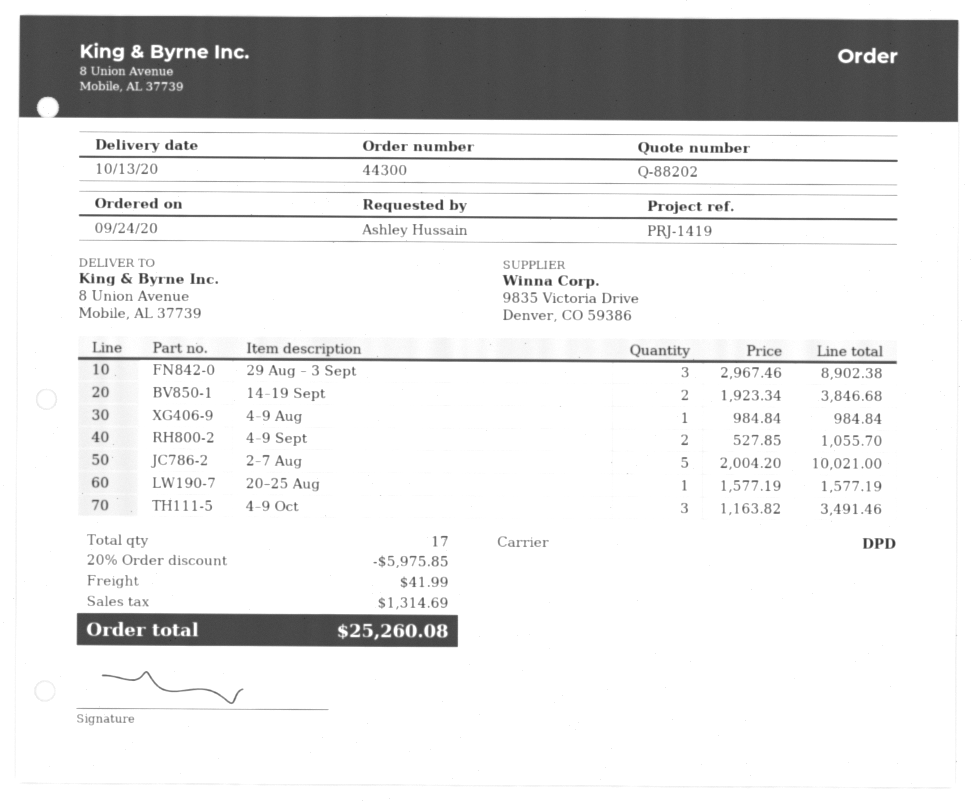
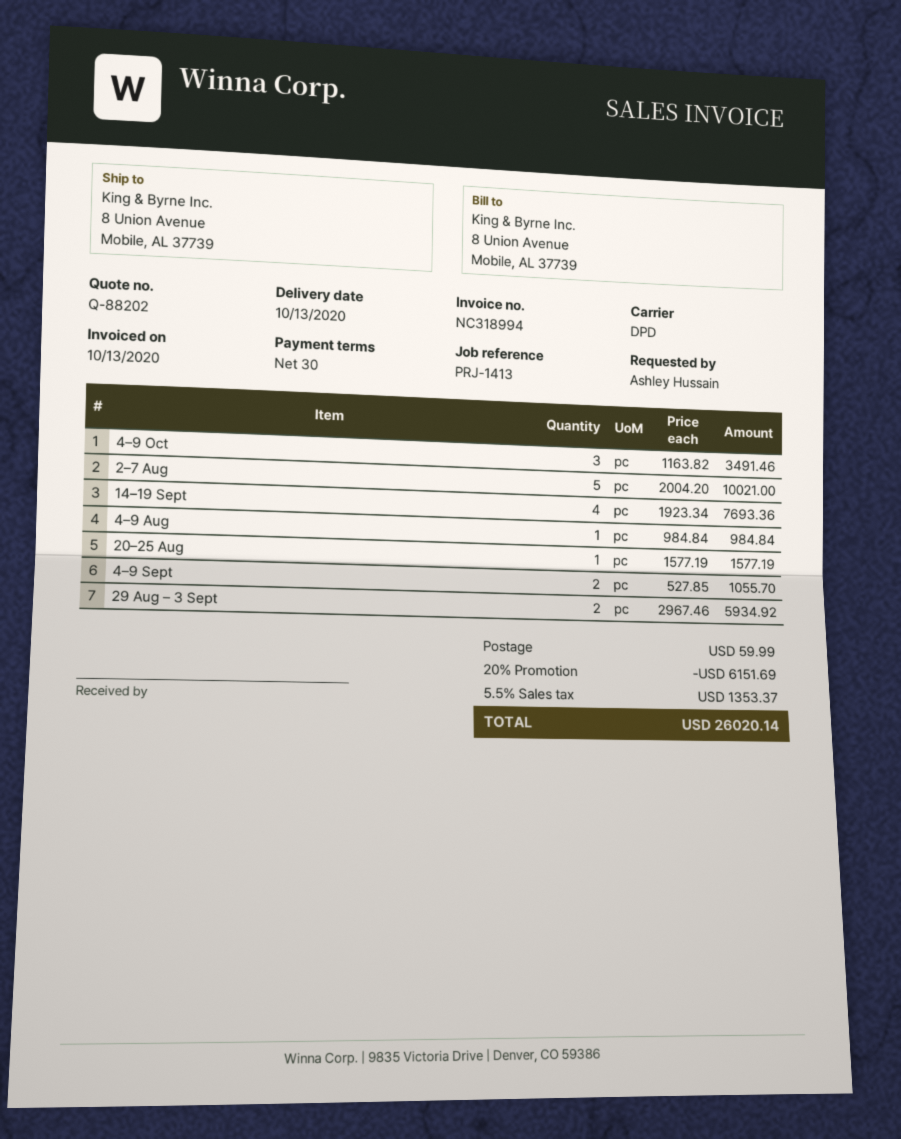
reference: PRJ-1419 -> PRJ-1413
29 Aug – 3 Sept: 3 x 2967.46 = 8902.38 -> 2 x 2967.46 = 5934.92
14–19 Sept: 2 x 1923.34 = 3846.68 -> 4 x 1923.34 = 7693.36
discount: 20% = 5975.85 -> 20% = 6151.69
shipping: 41.99 -> 59.99
tax: 1314.69 -> 1353.37
total: 25260.08 -> 26020.14

